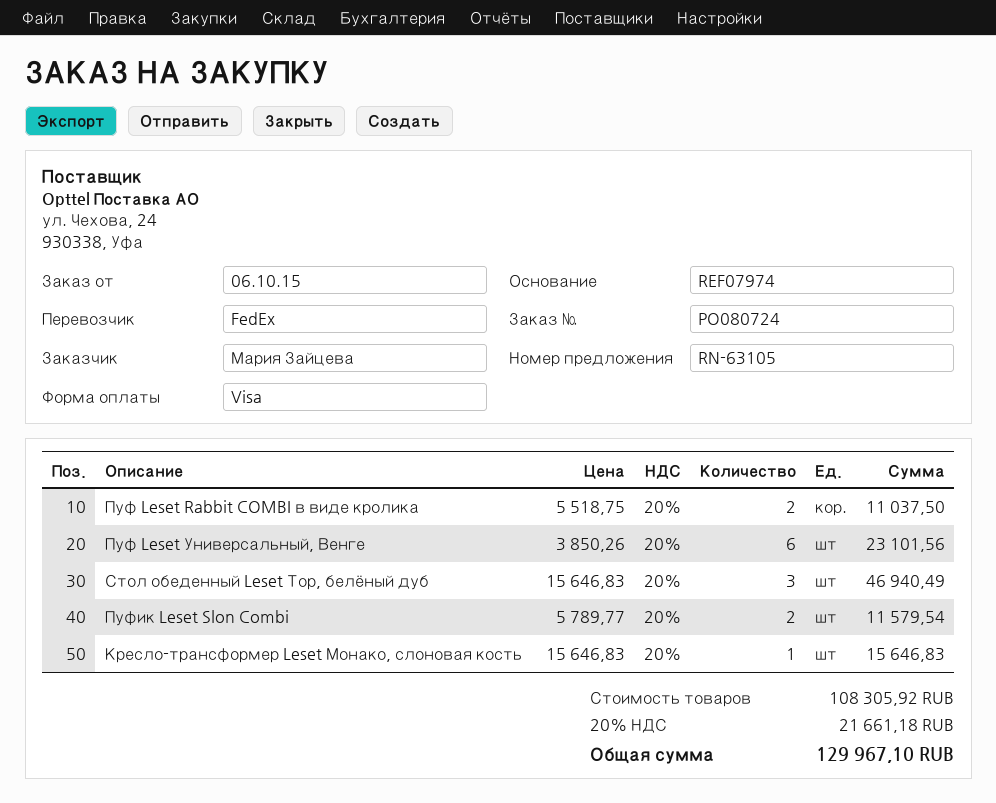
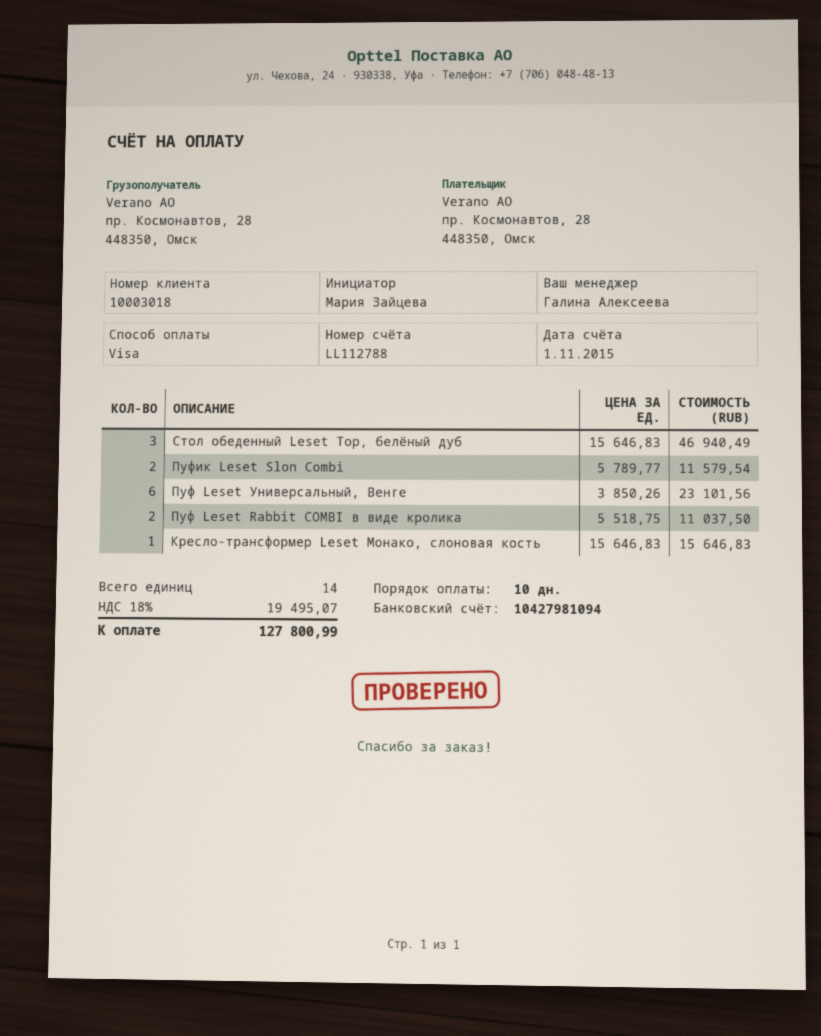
tax: 20% = 21661.18 -> 18% = 19495.07
total: 129967.10 -> 127800.99

